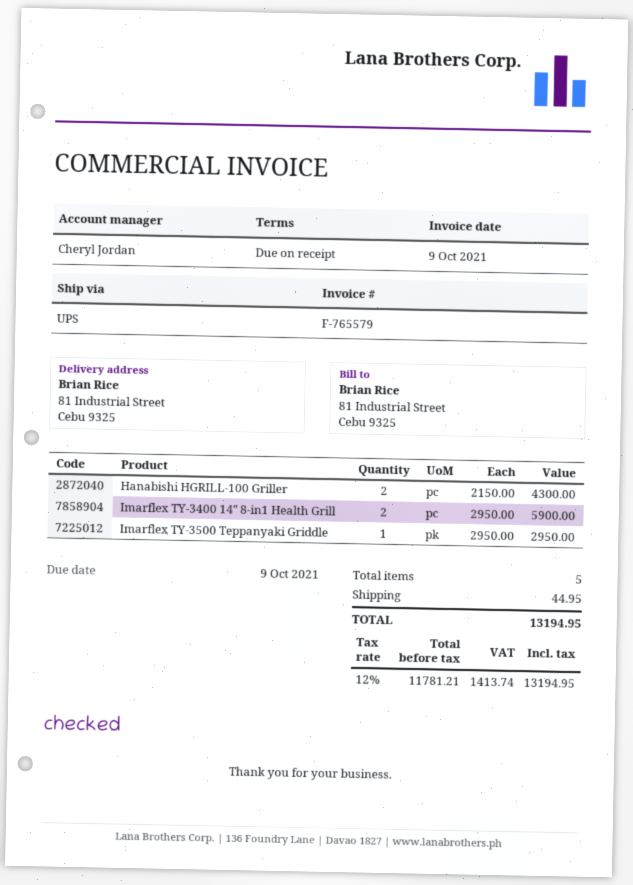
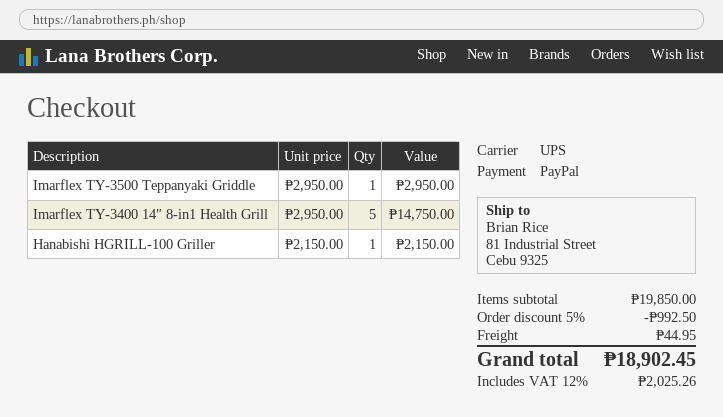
Hanabishi HGRILL-100 Griller: 2 x 2150.00 = 4300.00 -> 1 x 2150.00 = 2150.00
Imarflex TY-3400 14″ 8-in1 Health Grill: 2 x 2950.00 = 5900.00 -> 5 x 2950.00 = 14750.00
discount: none -> 5% = 992.50
tax: 12% = 1413.74 -> 12% = 2025.26
total: 13194.95 -> 18902.45

